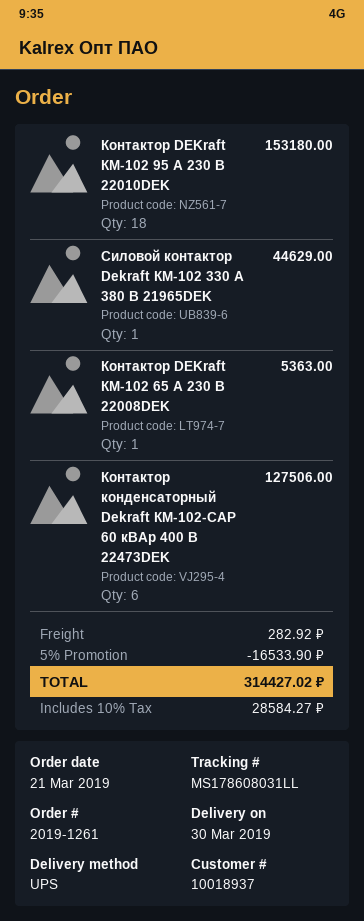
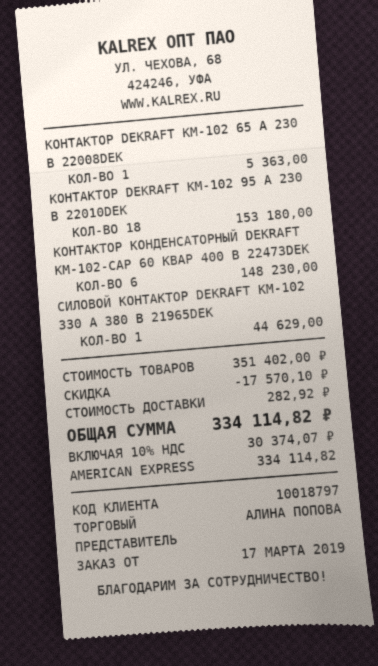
order date: 2019-03-21 -> 2019-03-17
customer number: 10018937 -> 10018797
Контактор конденсаторный Dekraft КМ-102-CAP 60 кВАр 400 В 22473DEK: 6 for 127506.00 -> 6 for 148230.00
discount: 16533.90 -> 17570.10
tax: 10% = 28584.27 -> 10% = 30374.07
total: 314427.02 -> 334114.82

